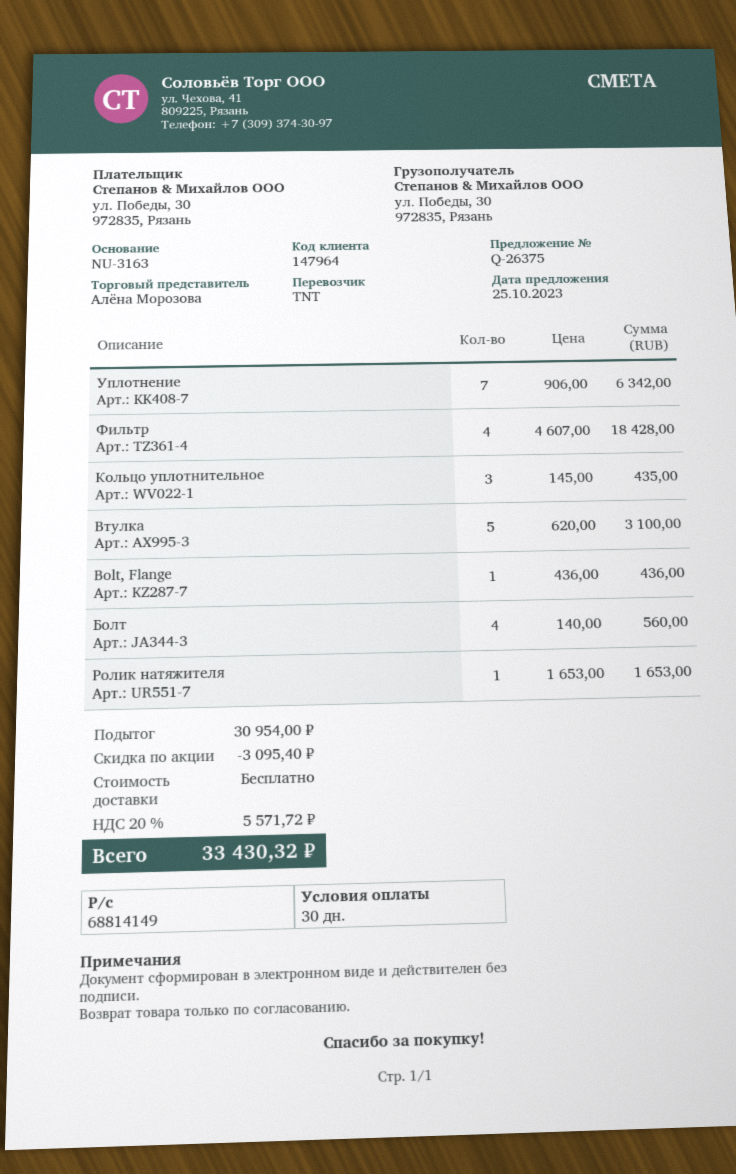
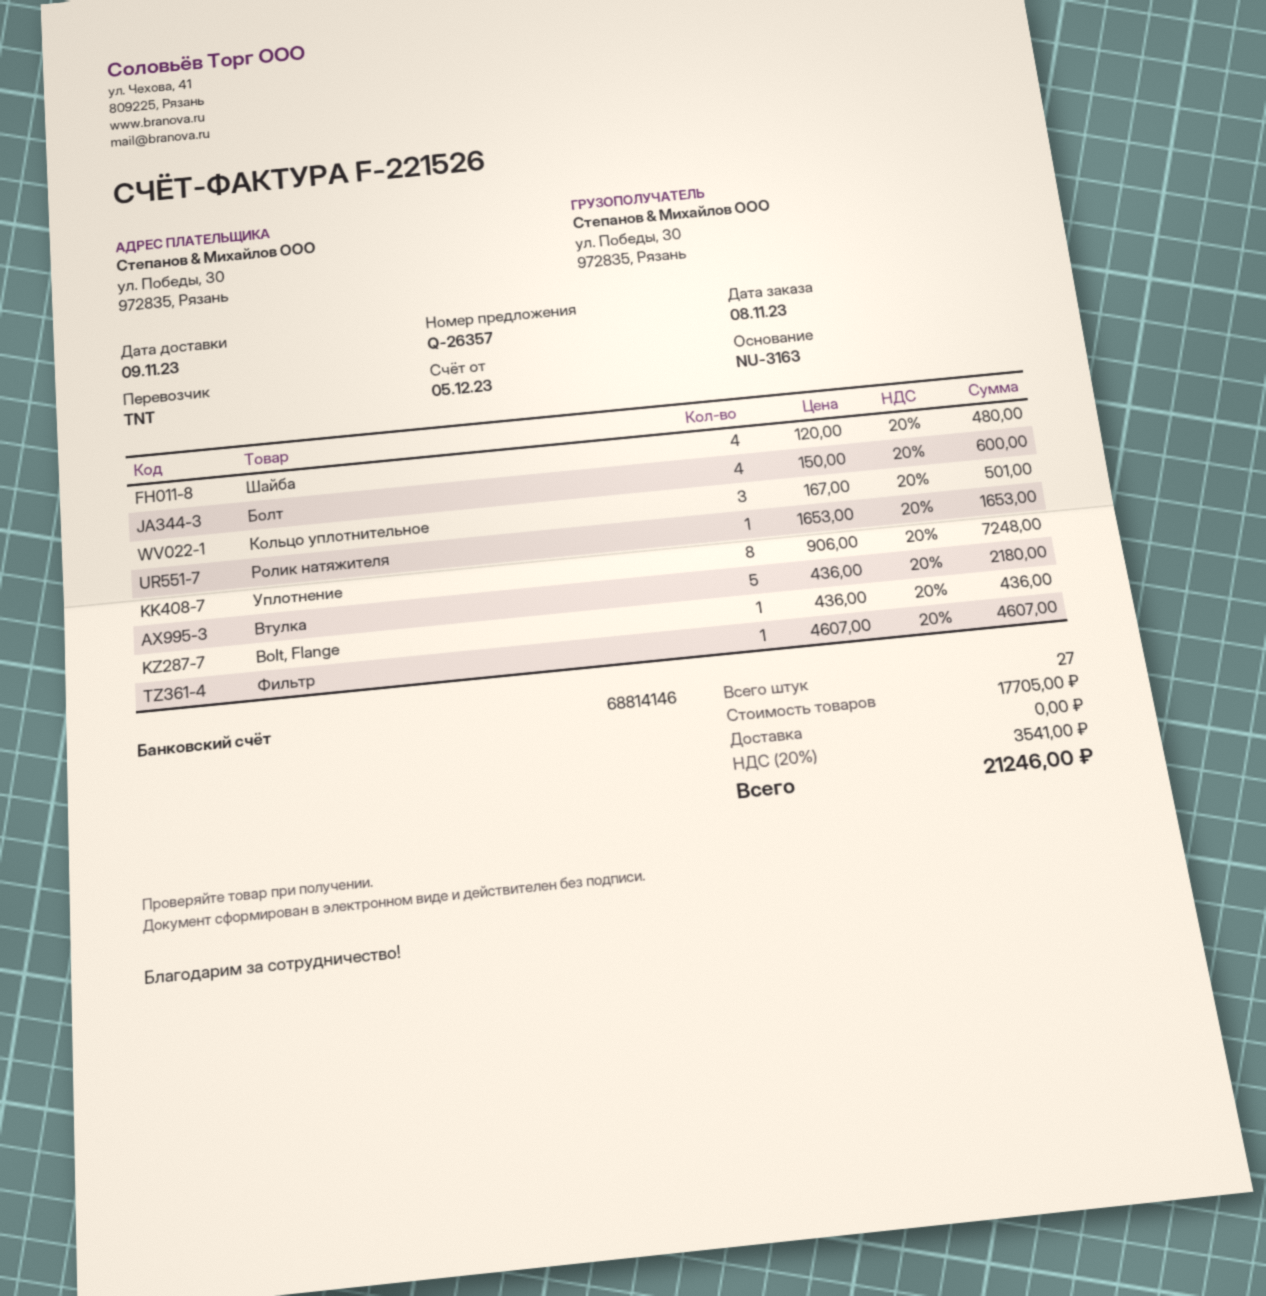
quote number: Q-26375 -> Q-26357
bank account: 68814149 -> 68814146
Уплотнение: 7 x 906.00 = 6342.00 -> 8 x 906.00 = 7248.00
Фильтр: 4 x 4607.00 = 18428.00 -> 1 x 4607.00 = 4607.00
Кольцо уплотнительное: 3 x 145.00 = 435.00 -> 3 x 167.00 = 501.00
Втулка: 5 x 620.00 = 3100.00 -> 5 x 436.00 = 2180.00
Болт: 4 x 140.00 = 560.00 -> 4 x 150.00 = 600.00
Шайба: none -> 4 x 120.00 = 480.00
subtotal: 30954.00 -> 17705.00
discount: 3095.40 -> none
tax: 20% = 5571.72 -> 20% = 3541.00
total: 33430.32 -> 21246.00

